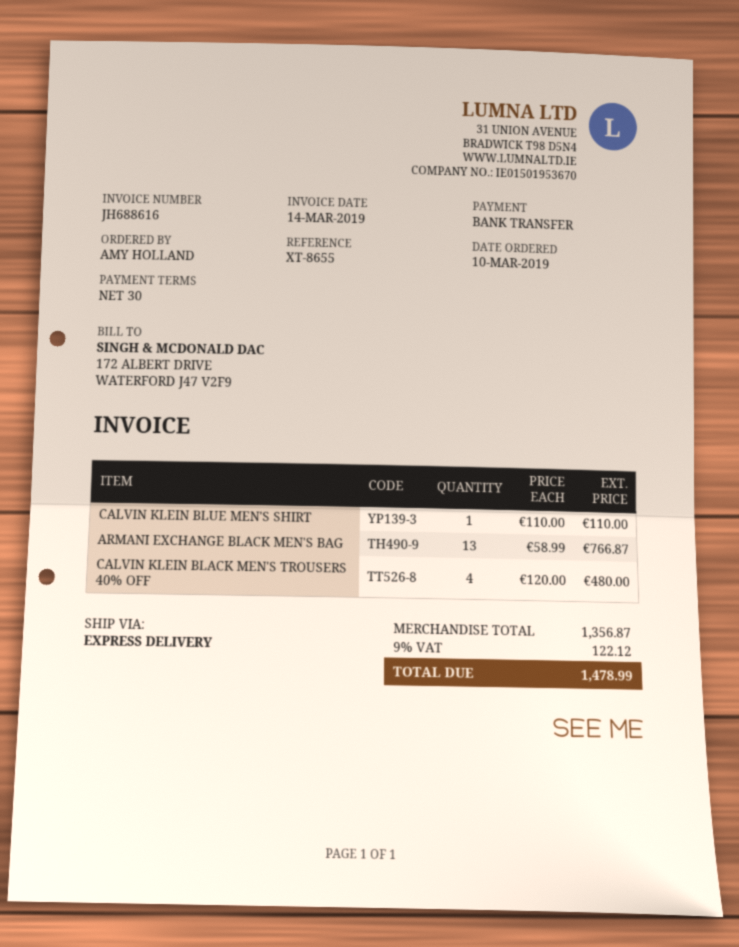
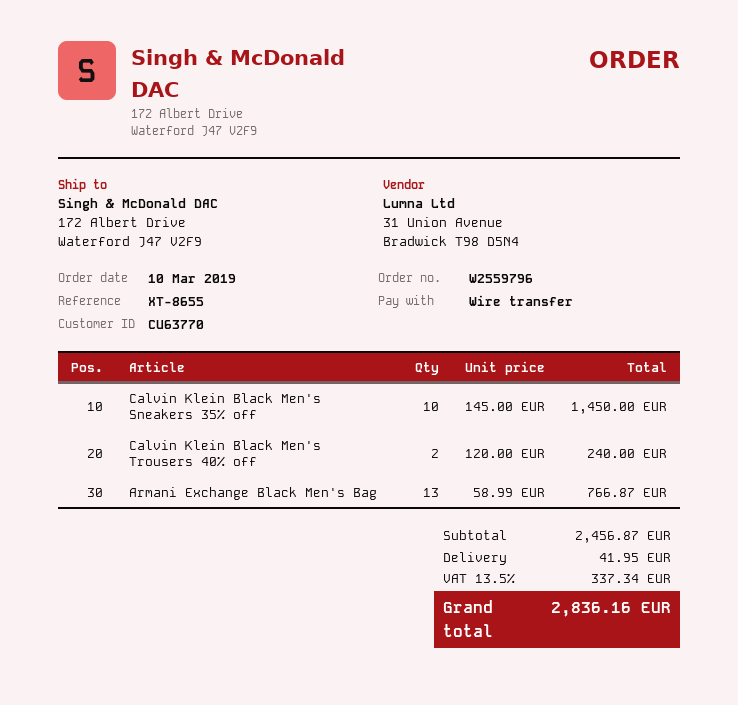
CALVIN KLEIN BLUE MEN'S SHIRT: 1 x 110.00 = 110.00 -> none
CALVIN KLEIN BLACK MEN'S TROUSERS 40% OFF: 4 x 120.00 = 480.00 -> 2 x 120.00 = 240.00
Calvin Klein Black Men's Sneakers 35% off: none -> 10 x 145.00 = 1450.00
subtotal: 1356.87 -> 2456.87
shipping: none -> 41.95
tax: 9% = 122.12 -> 13.5% = 337.34
total: 1478.99 -> 2836.16

